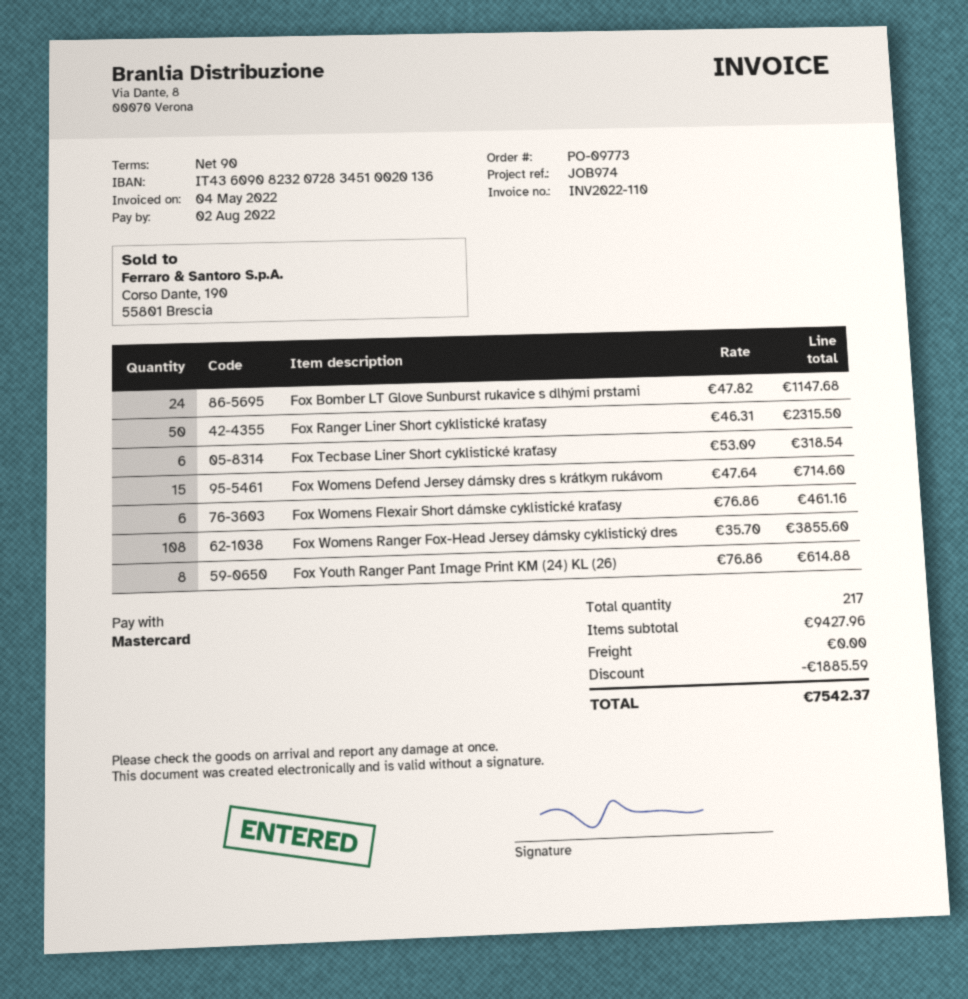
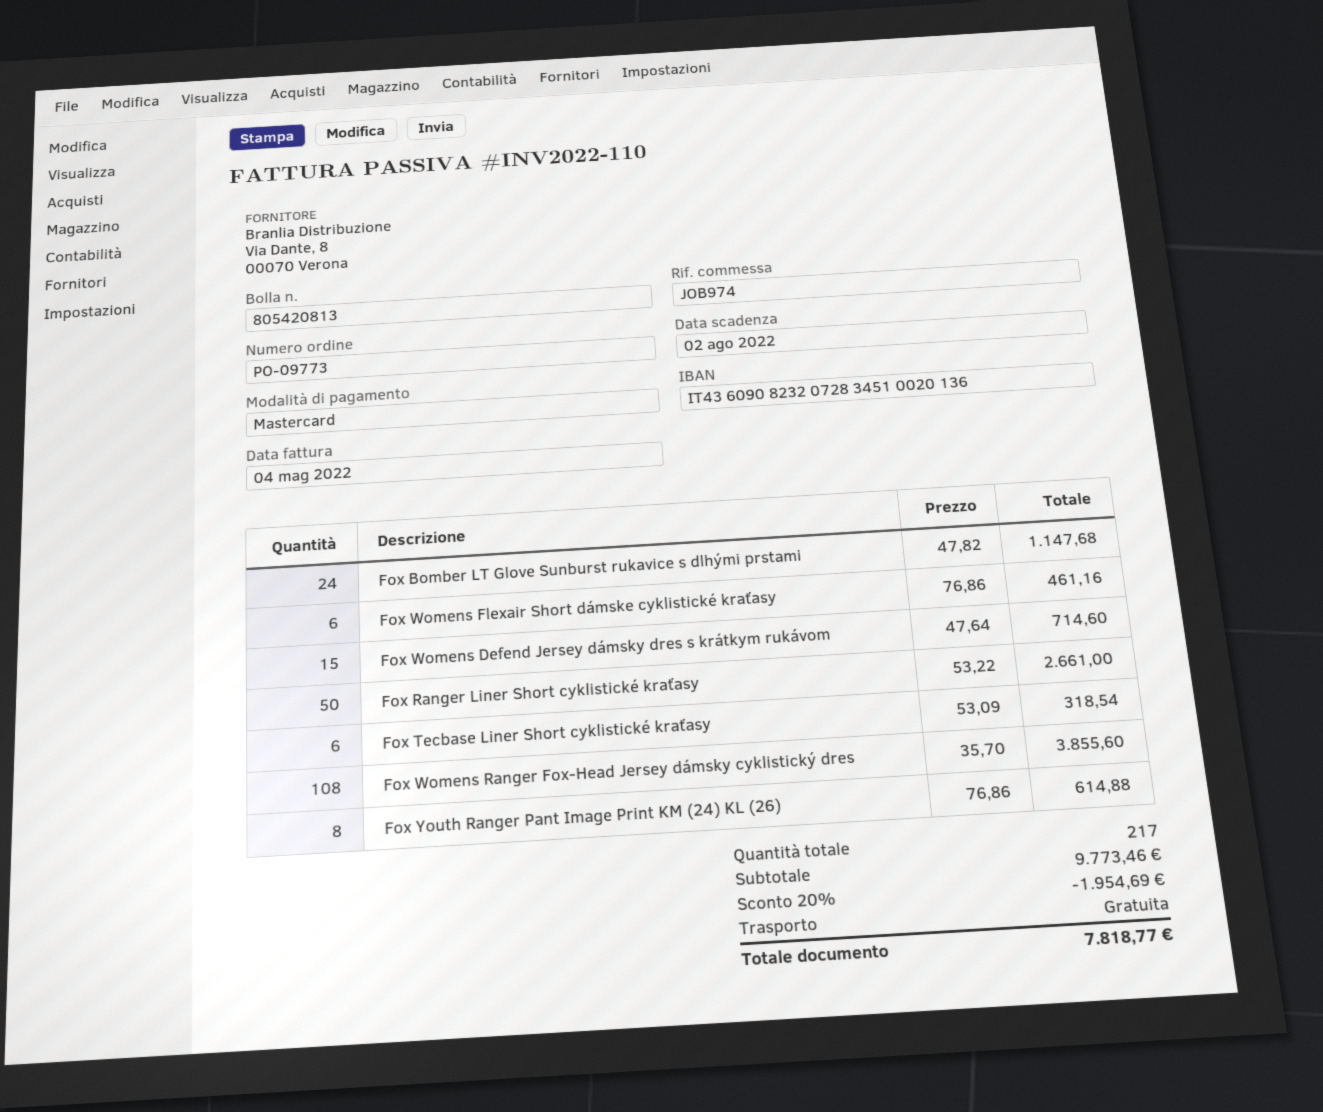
Fox Ranger Liner Short cyklistické kraťasy: 50 x 46.31 = 2315.50 -> 50 x 53.22 = 2661.00
subtotal: 9427.96 -> 9773.46
discount: 1885.59 -> 1954.69
total: 7542.37 -> 7818.77

